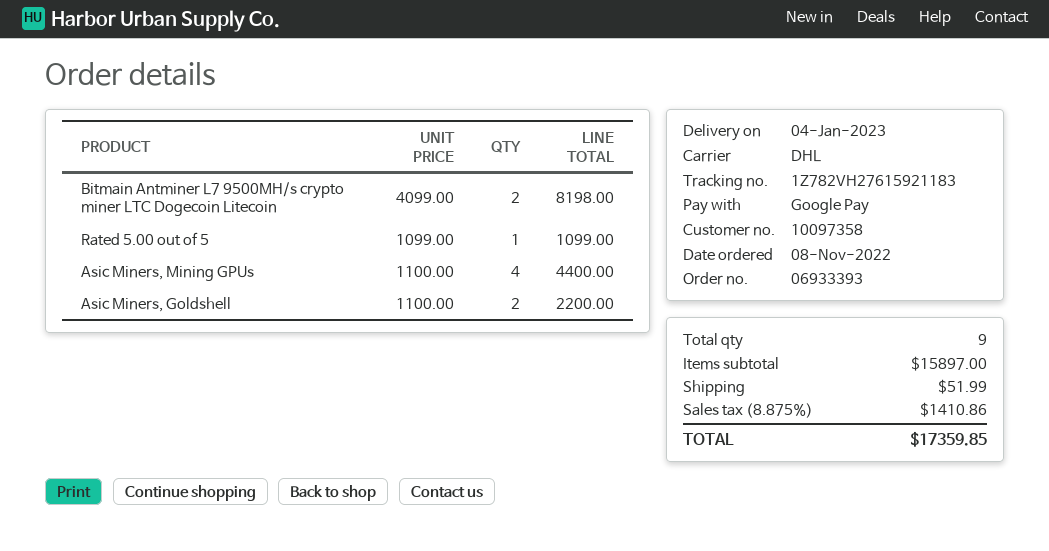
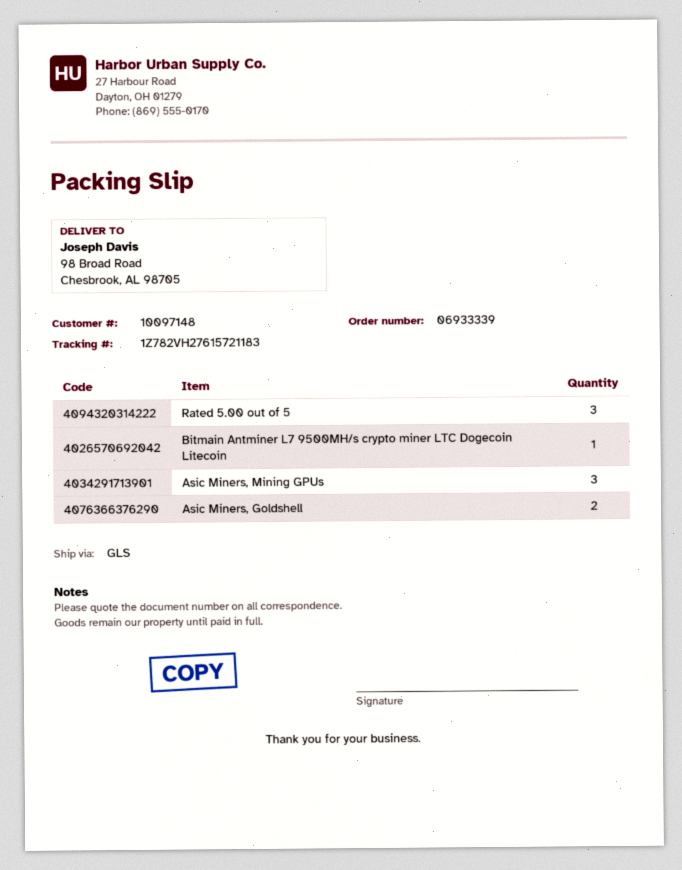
order number: 06933393 -> 06933339
customer number: 10097358 -> 10097148
shipping method: DHL -> GLS
tracking number: 1Z782VH27615921183 -> 1Z782VH27615721183
Bitmain Antminer L7 9500MH/s crypto miner LTC Dogecoin Litecoin: 2 -> 1
Rated 5.00 out of 5: 1 -> 3
Asic Miners, Mining GPUs: 4 -> 3

